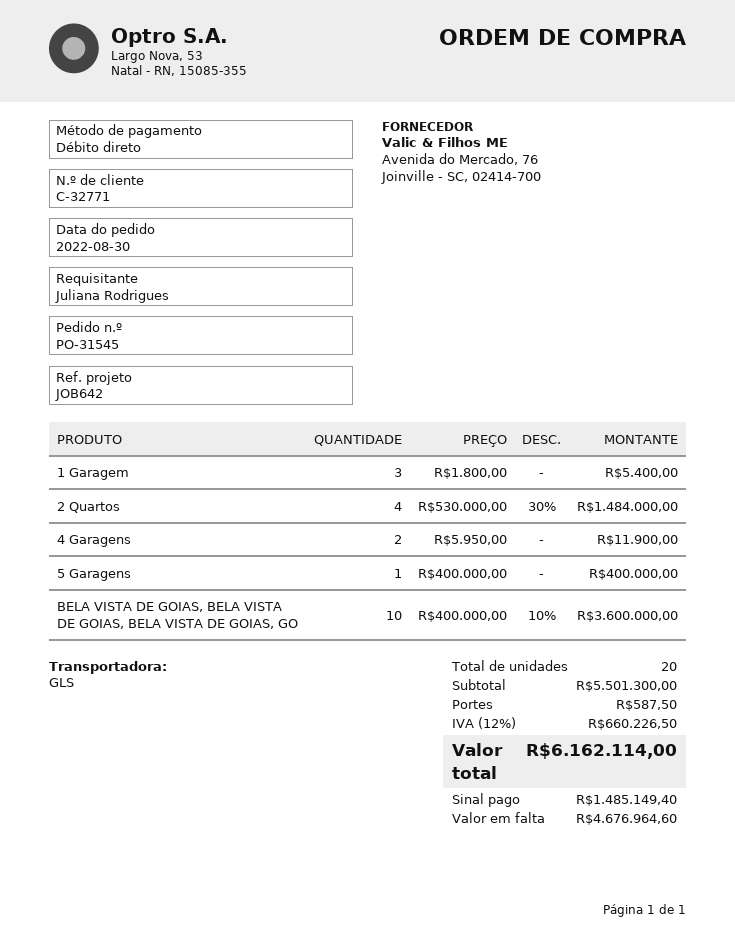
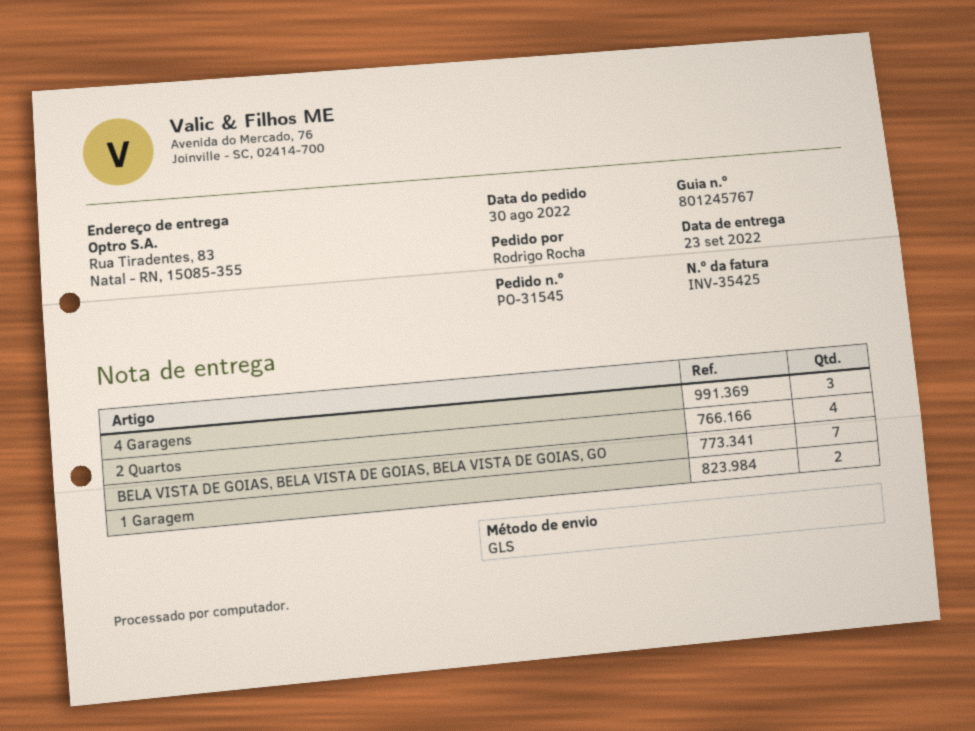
ordered by: Juliana Rodrigues -> Rodrigo Rocha
1 Garagem: 3 -> 2
4 Garagens: 2 -> 3
5 Garagens: 1 -> none
BELA VISTA DE GOIAS, BELA VISTA DE GOIAS, BELA VISTA DE GOIAS, GO: 10 -> 7

